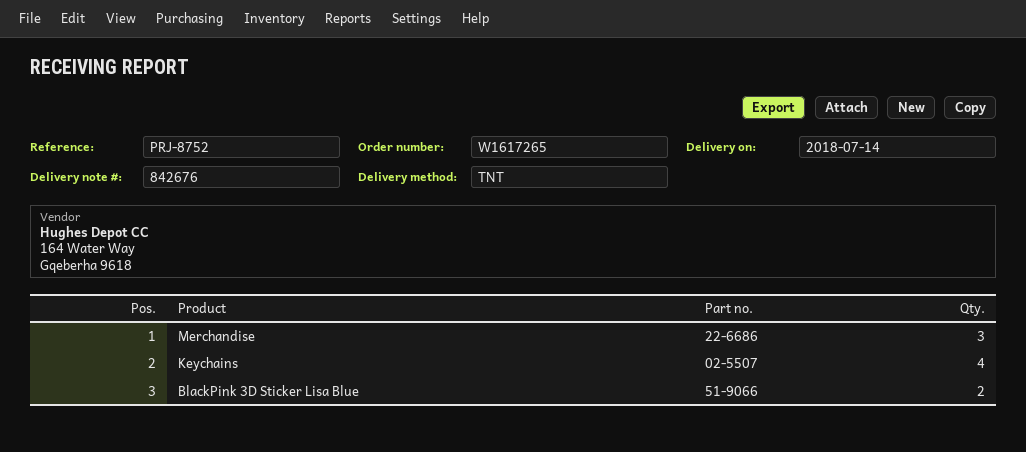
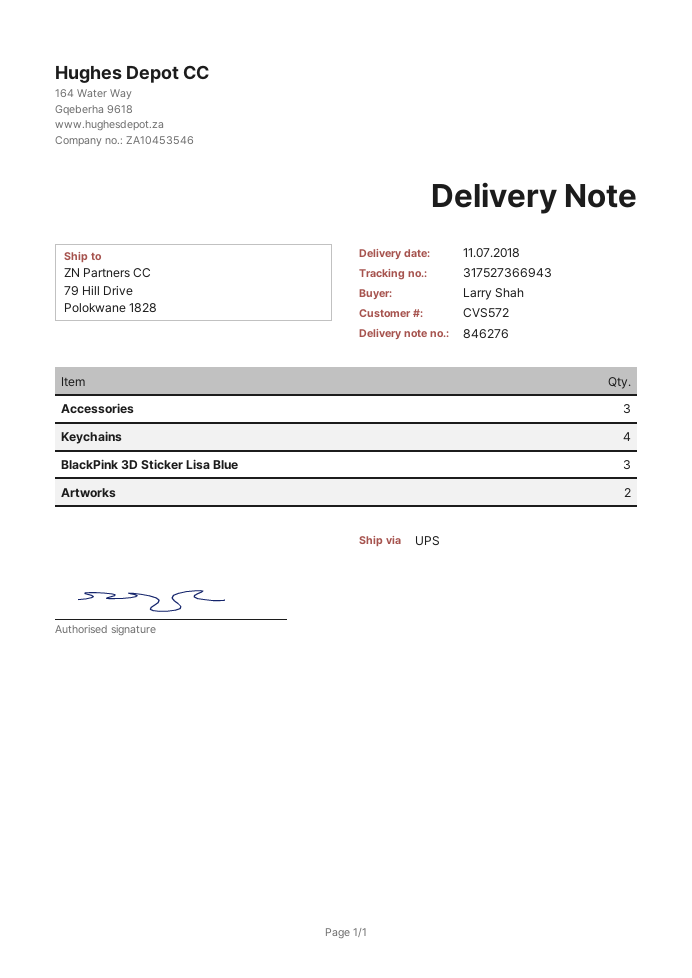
delivery note number: 842676 -> 846276
delivery date: 2018-07-14 -> 2018-07-11
shipping method: TNT -> UPS
Merchandise: 3 -> none
BlackPink 3D Sticker Lisa Blue: 2 -> 3
Accessories: none -> 3
Artworks: none -> 2

